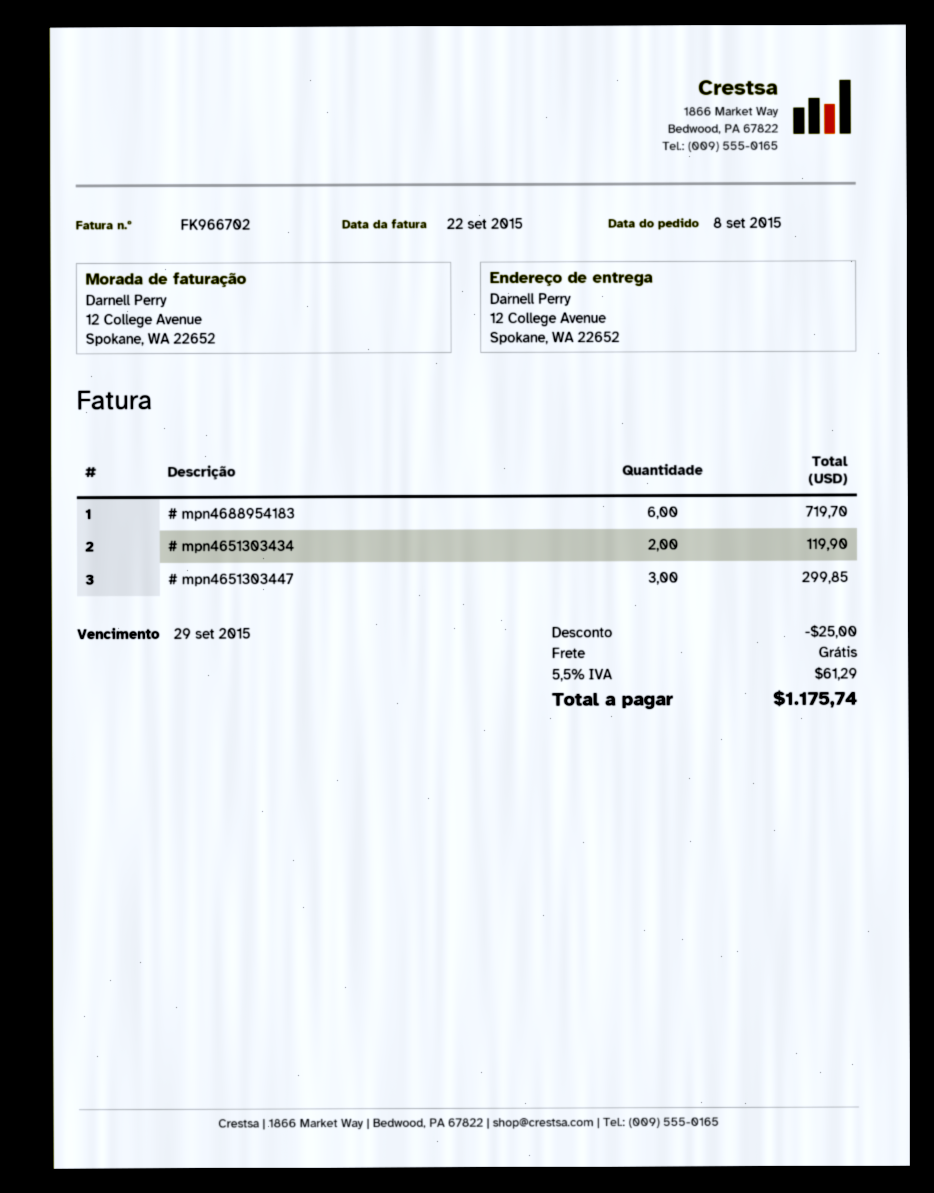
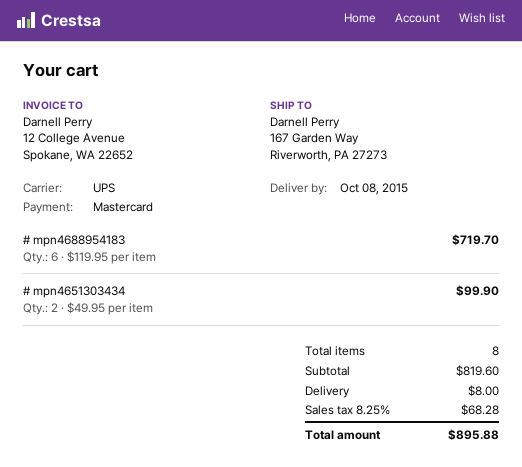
ship to: 12 College Avenue, Spokane, WA 22652 -> 167 Garden Way, Riverworth, PA 27273
# mpn4651303434: 2 for 119.90 -> 2 for 99.90
# mpn4651303447: 3 for 299.85 -> none
discount: 25.00 -> none
shipping: 0.00 -> 8.00
tax: 5.5% = 61.29 -> 8.25% = 68.28
total: 1175.74 -> 895.88

